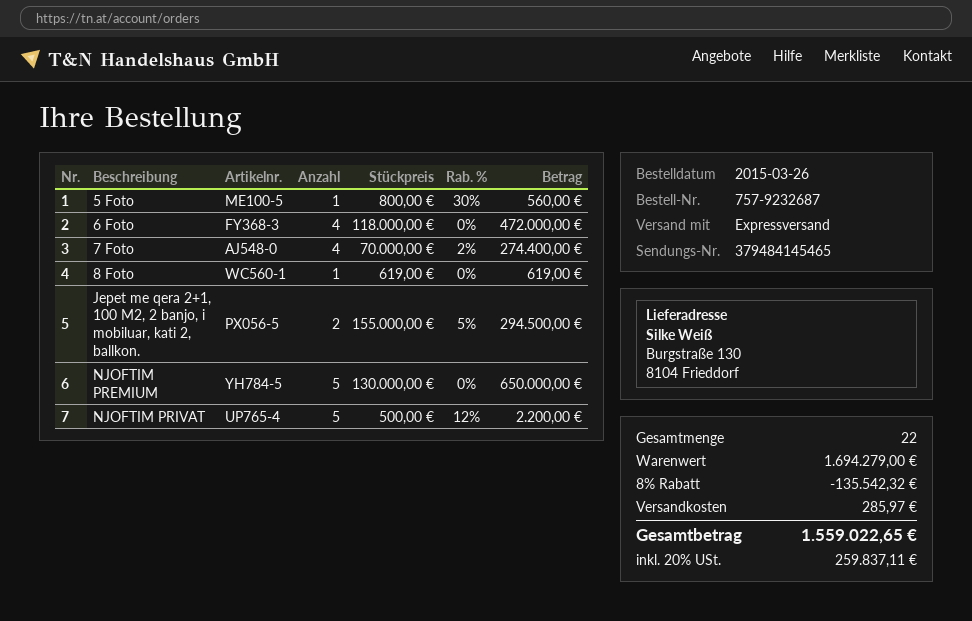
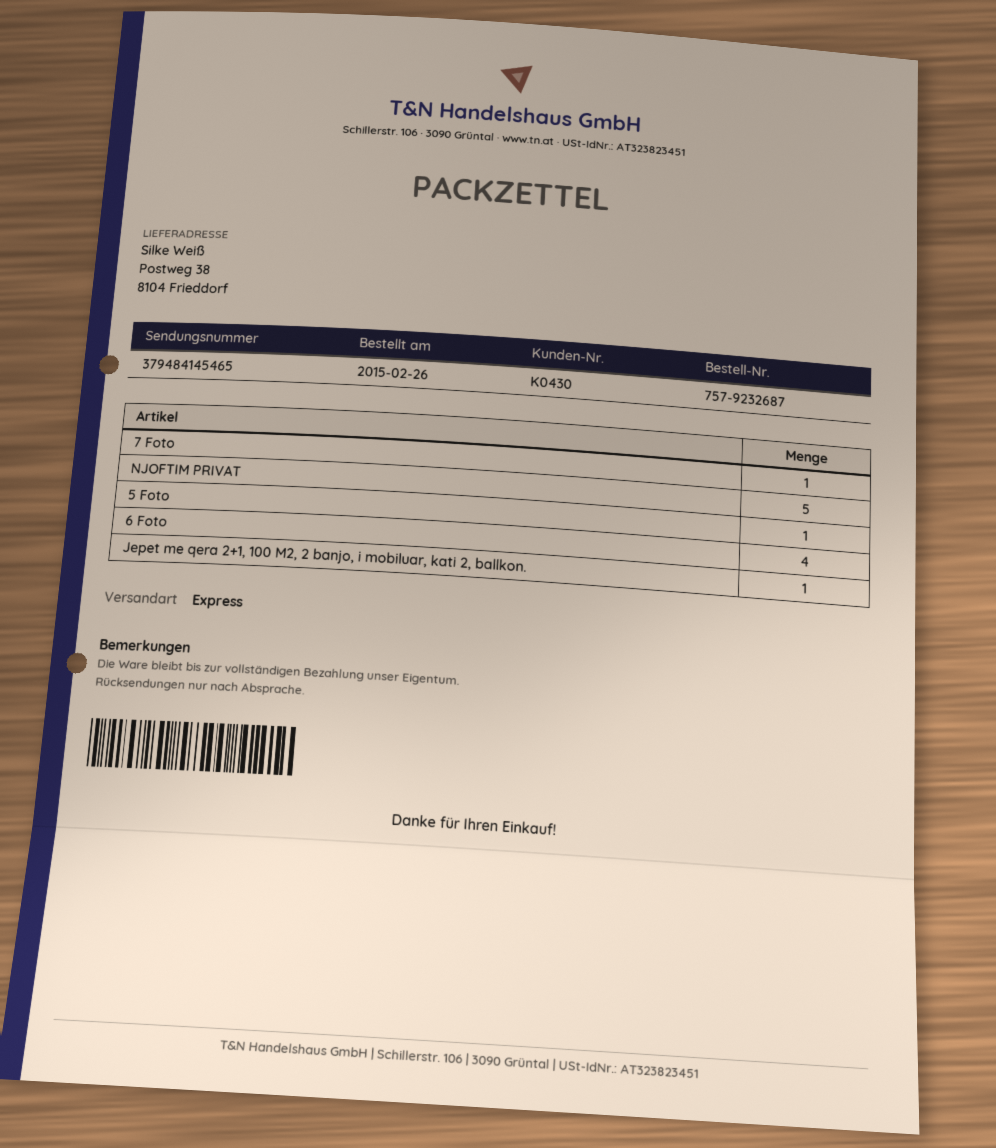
order date: 2015-03-26 -> 2015-02-26
ship to: Burgstraße 130, 8104 Frieddorf -> Postweg 38, 8104 Frieddorf
7 Foto: 4 -> 1
8 Foto: 1 -> none
Jepet me qera 2+1, 100 M2, 2 banjo, i mobiluar, kati 2, ballkon.: 2 -> 1
NJOFTIM PREMIUM: 5 -> none

